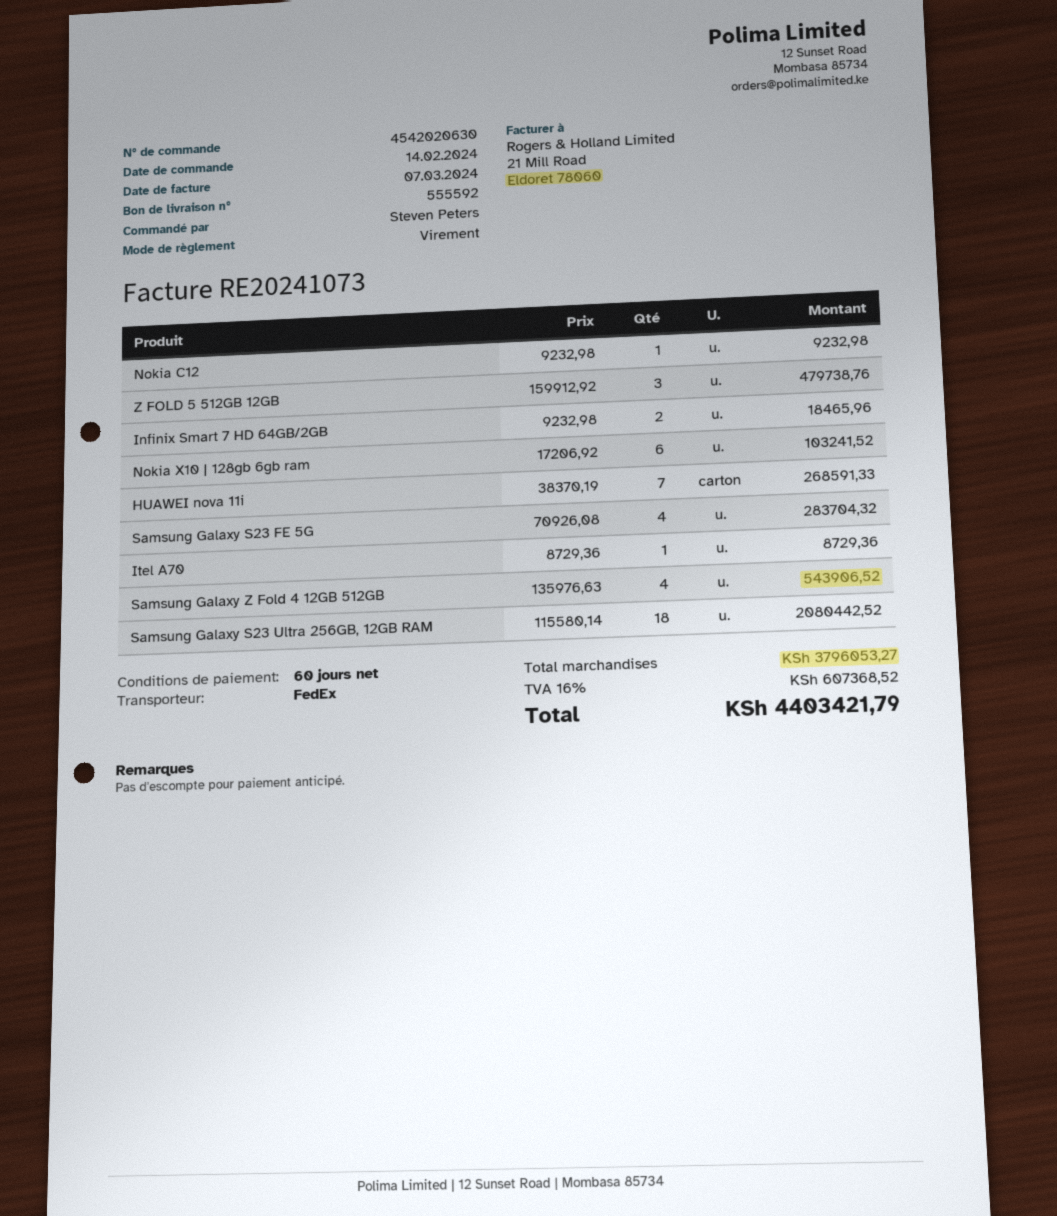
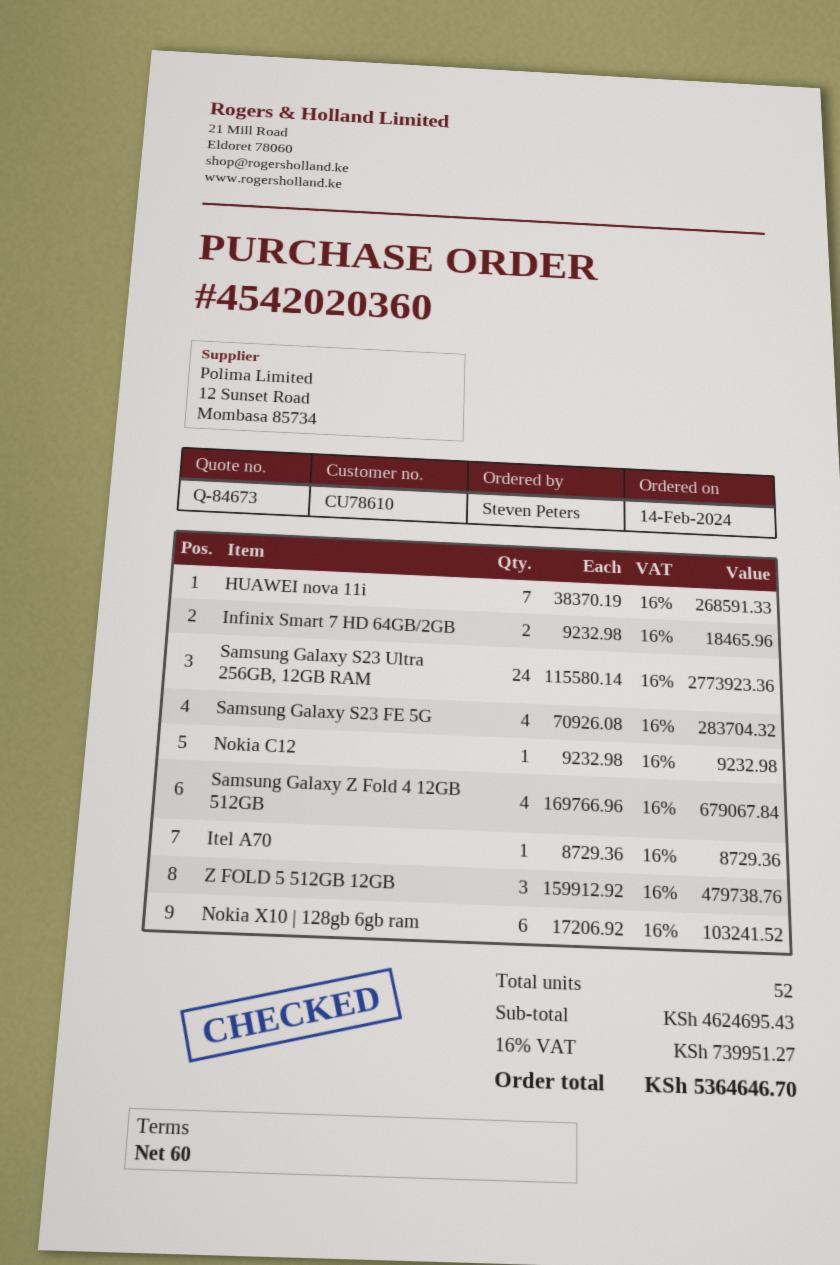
order number: 4542020630 -> 4542020360
Samsung Galaxy Z Fold 4 12GB 512GB: 4 x 135976.63 = 543906.52 -> 4 x 169766.96 = 679067.84
Samsung Galaxy S23 Ultra 256GB, 12GB RAM: 18 x 115580.14 = 2080442.52 -> 24 x 115580.14 = 2773923.36
subtotal: 3796053.27 -> 4624695.43
tax: 16% = 607368.52 -> 16% = 739951.27
total: 4403421.79 -> 5364646.70

